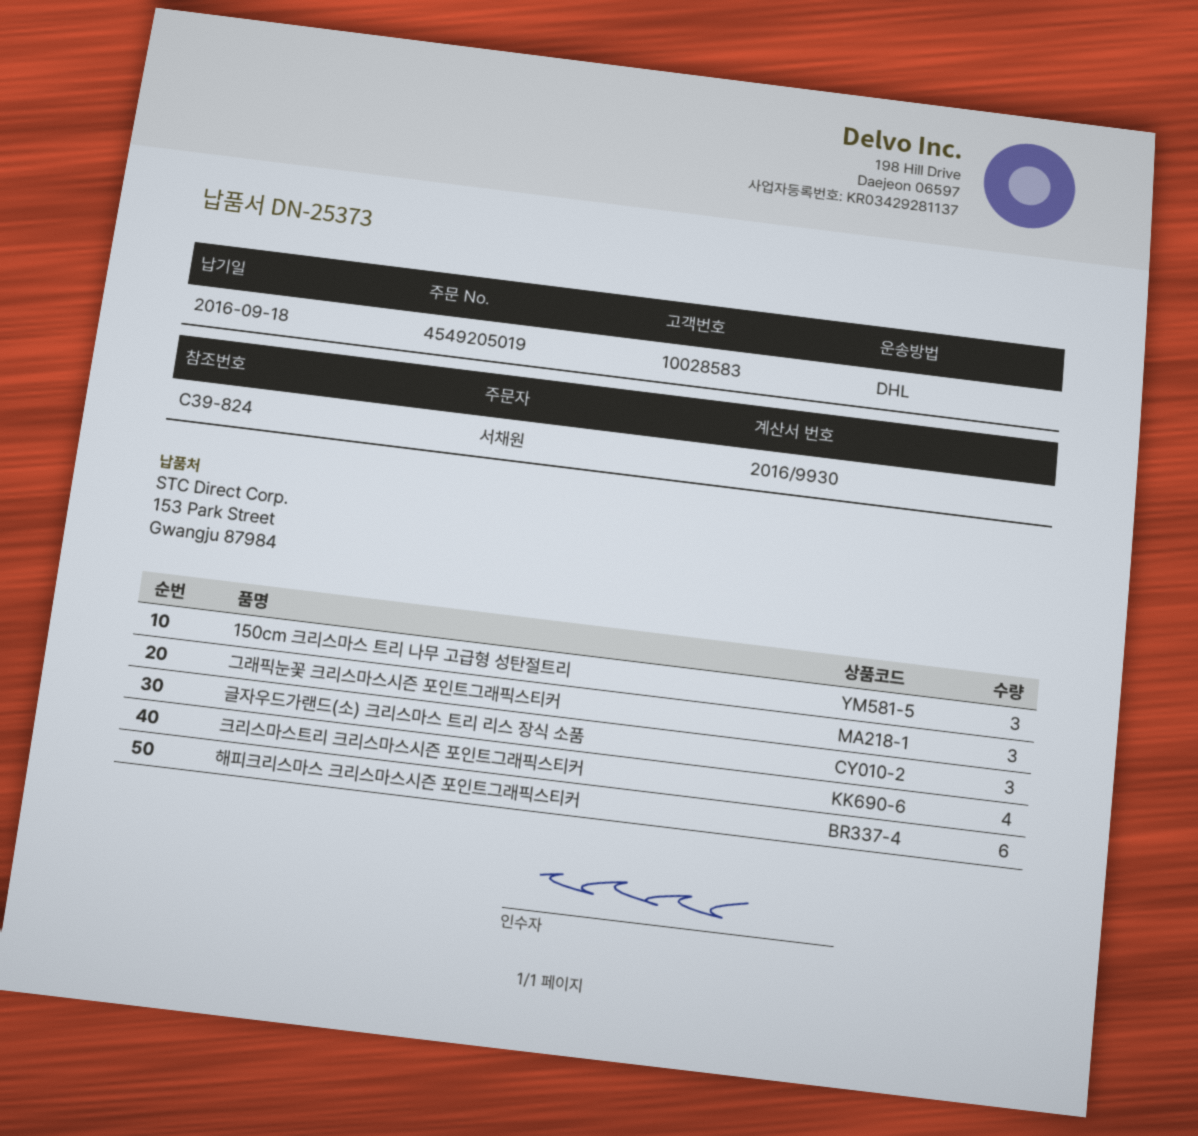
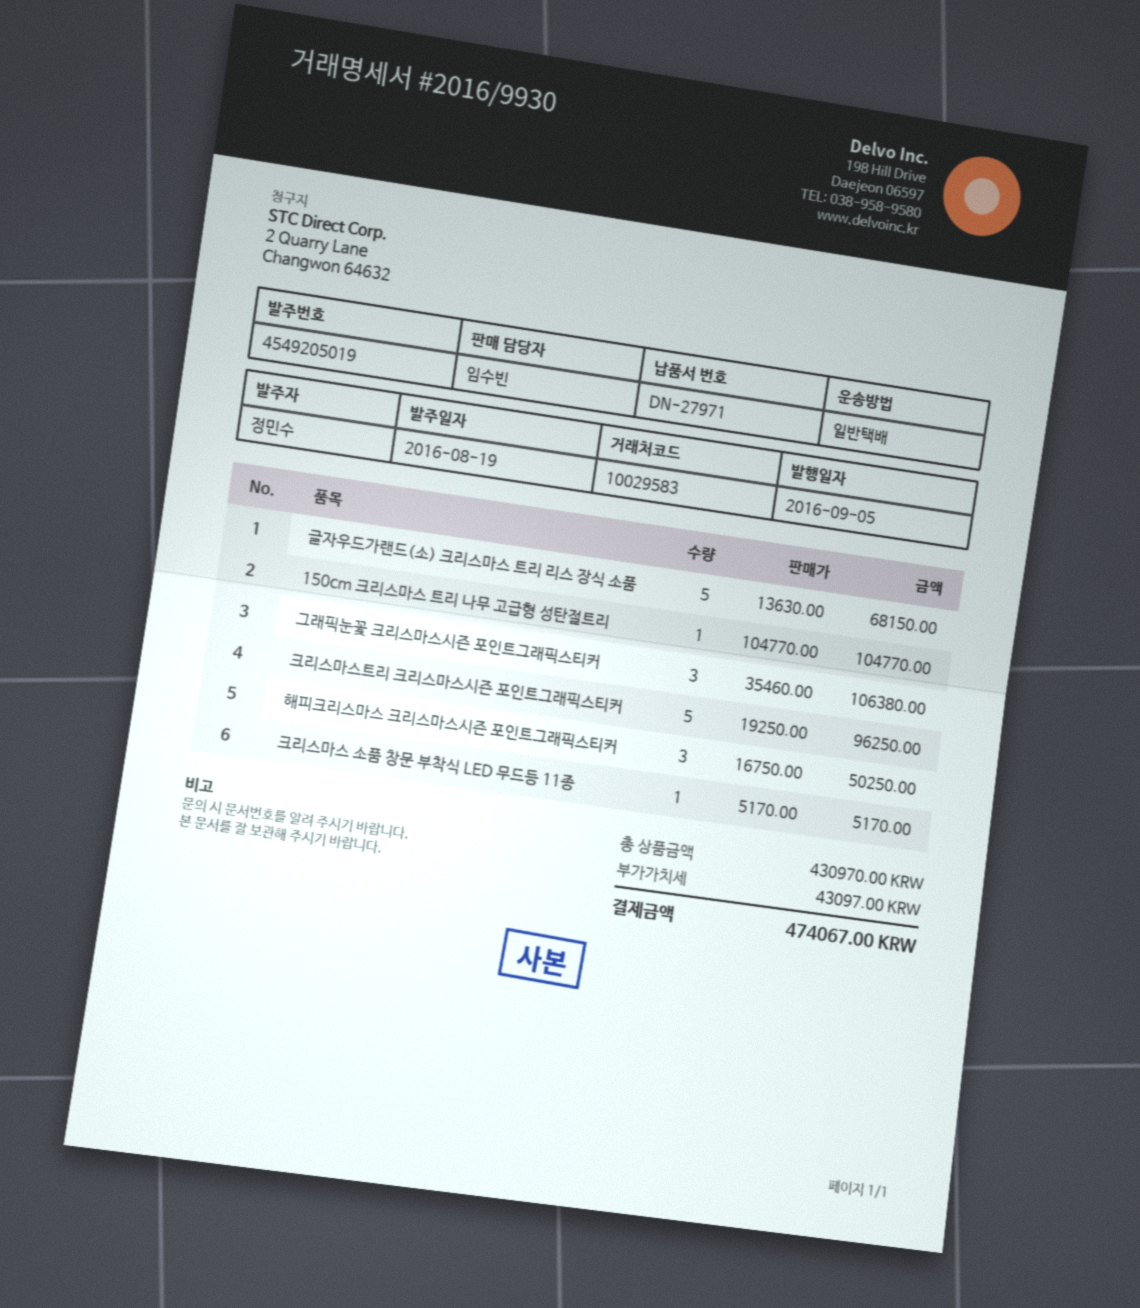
delivery note number: DN-25373 -> DN-27971
customer number: 10028583 -> 10029583
ordered by: 서채원 -> 정민수
shipping method: DHL -> standard
150cm 크리스마스 트리 나무 고급형 성탄절트리: 3 -> 1
글자우드가랜드(소) 크리스마스 트리 리스 장식 소품: 3 -> 5
크리스마스트리 크리스마스시즌 포인트그래픽스티커: 4 -> 5
해피크리스마스 크리스마스시즌 포인트그래픽스티커: 6 -> 3
크리스마스 소품 창문 부착식 LED 무드등 11종: none -> 1

